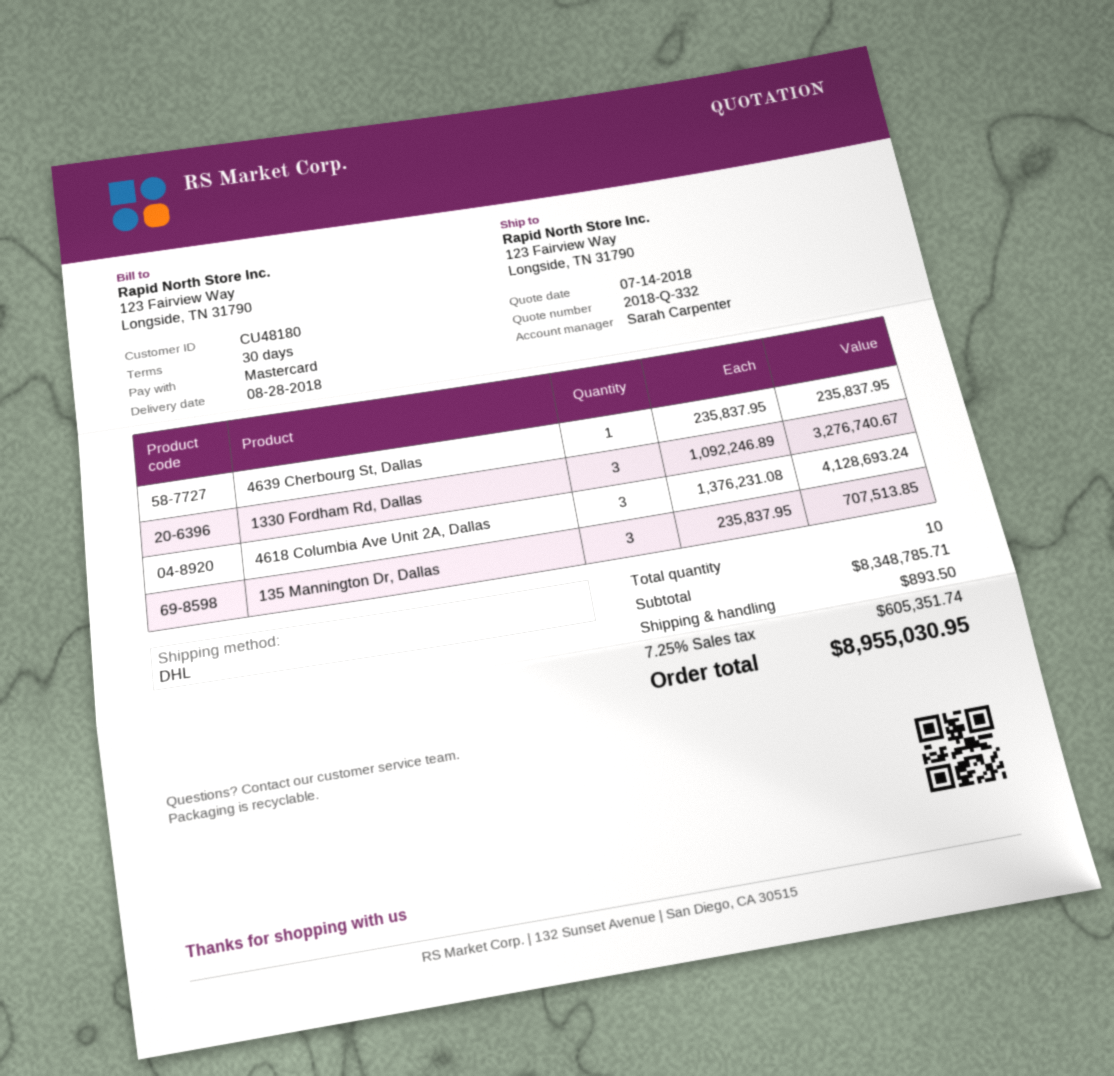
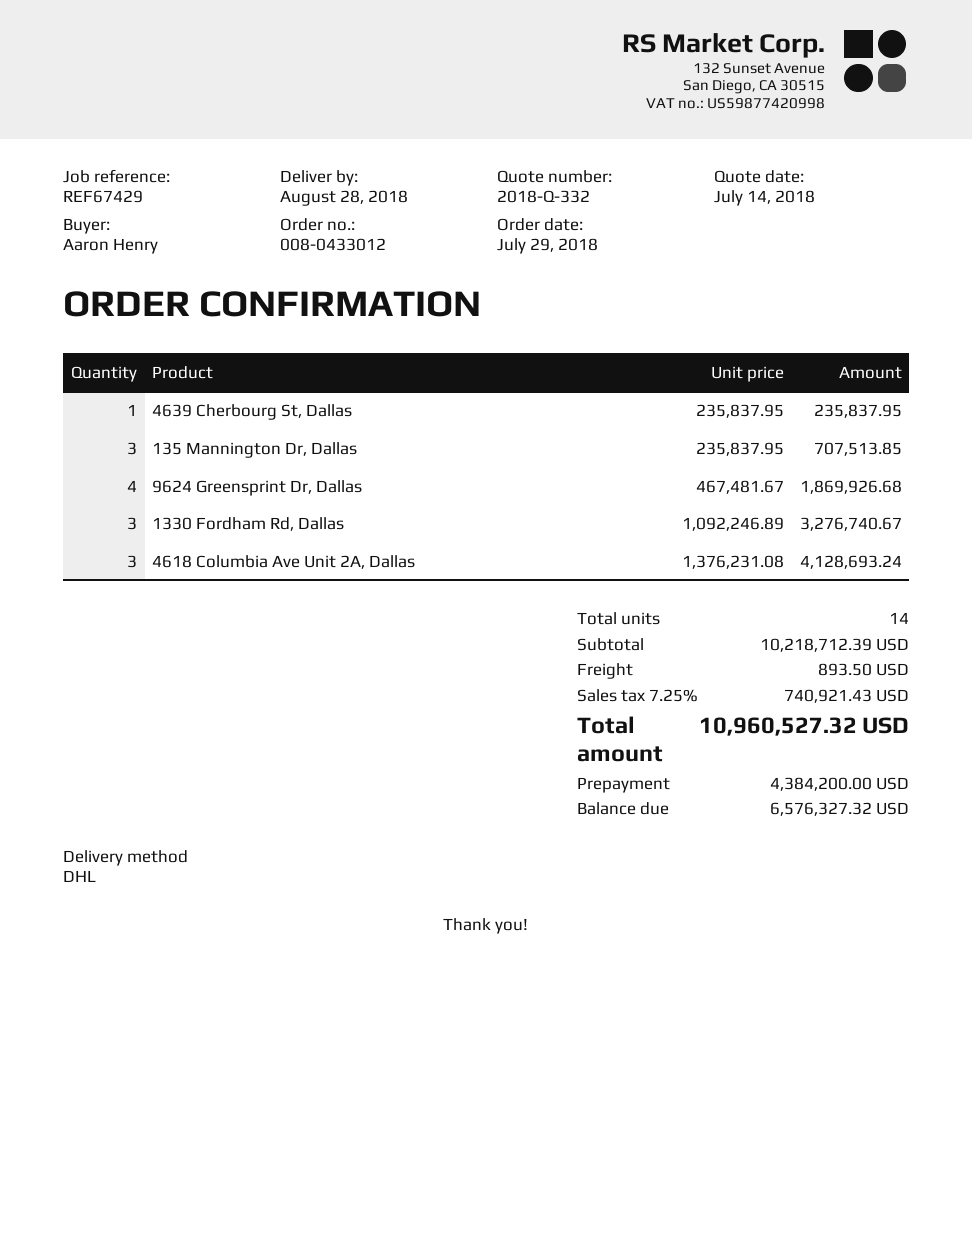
9624 Greensprint Dr, Dallas: none -> 4 x 467481.67 = 1869926.68
total quantity: 10 -> 14
subtotal: 8348785.71 -> 10218712.39
tax: 7.25% = 605351.74 -> 7.25% = 740921.43
total: 8955030.95 -> 10960527.32

